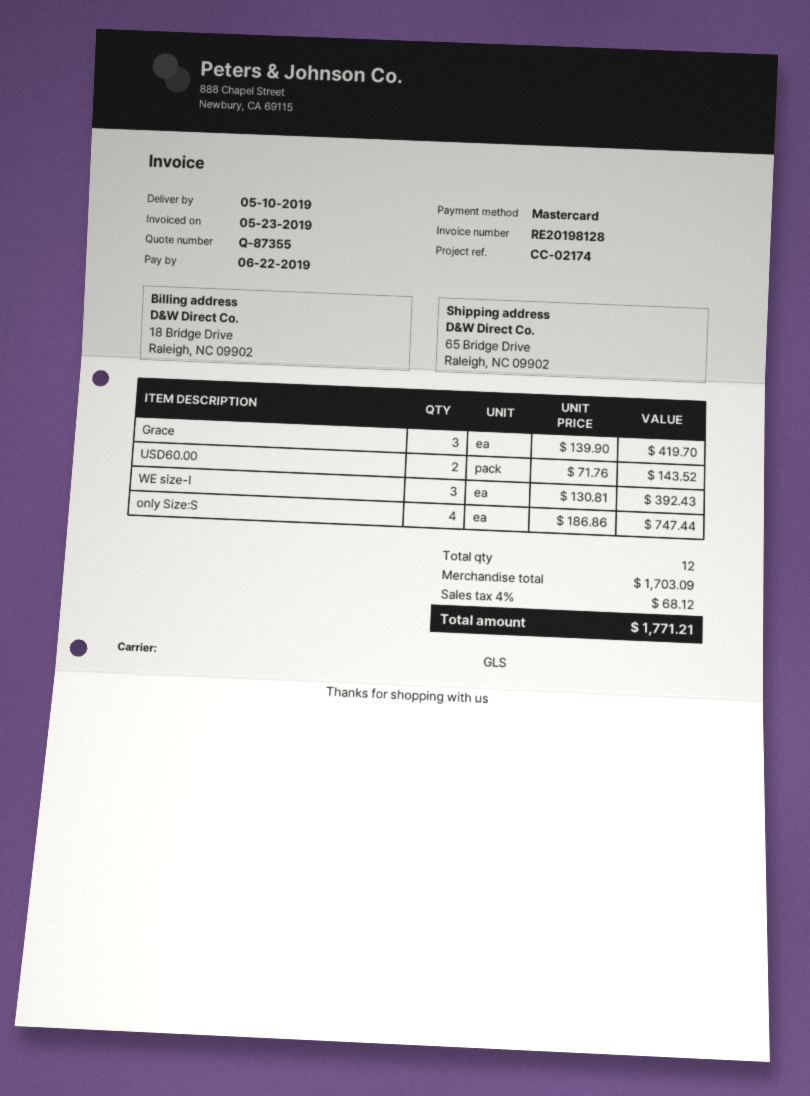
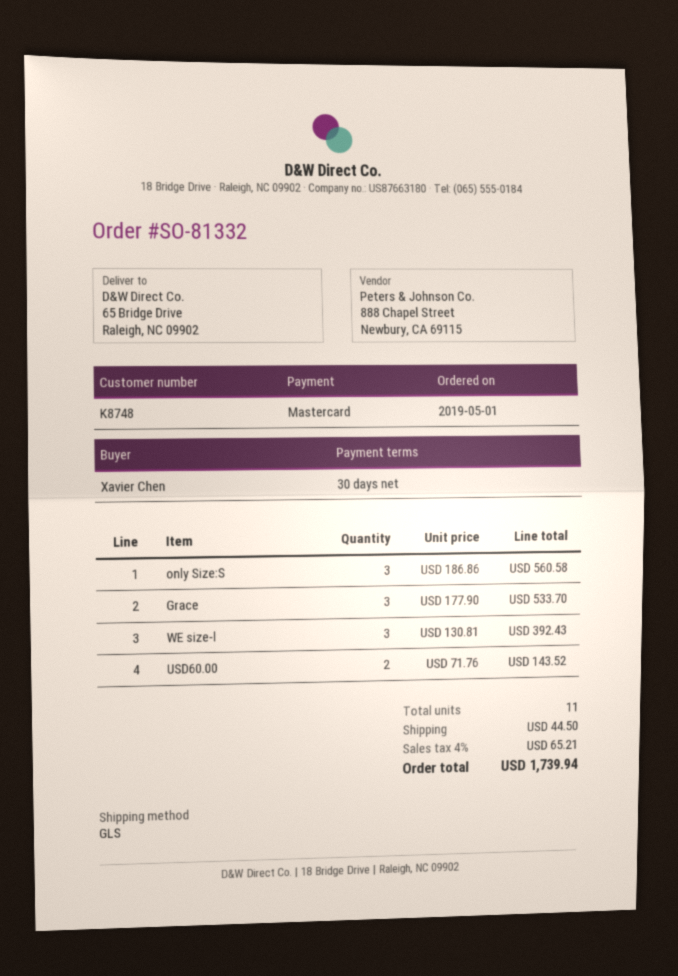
Grace: 3 x 139.90 = 419.70 -> 3 x 177.90 = 533.70
only Size:S: 4 x 186.86 = 747.44 -> 3 x 186.86 = 560.58
total quantity: 12 -> 11
shipping: none -> 44.50
tax: 4% = 68.12 -> 4% = 65.21
total: 1771.21 -> 1739.94

